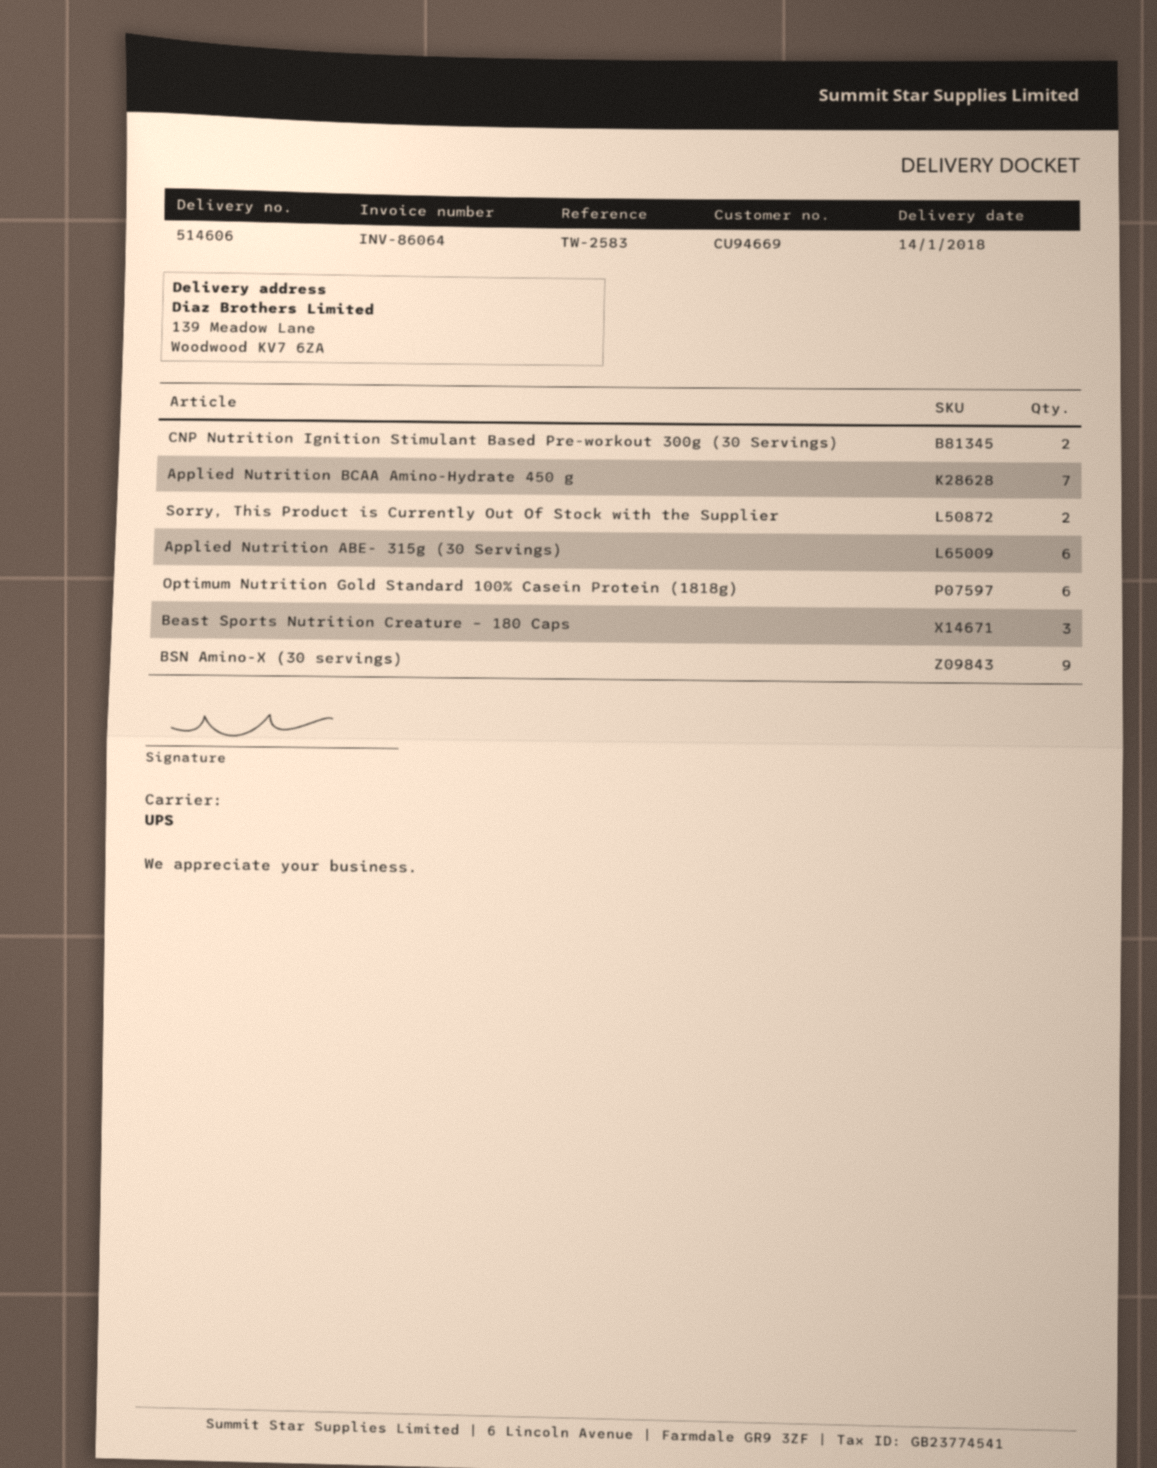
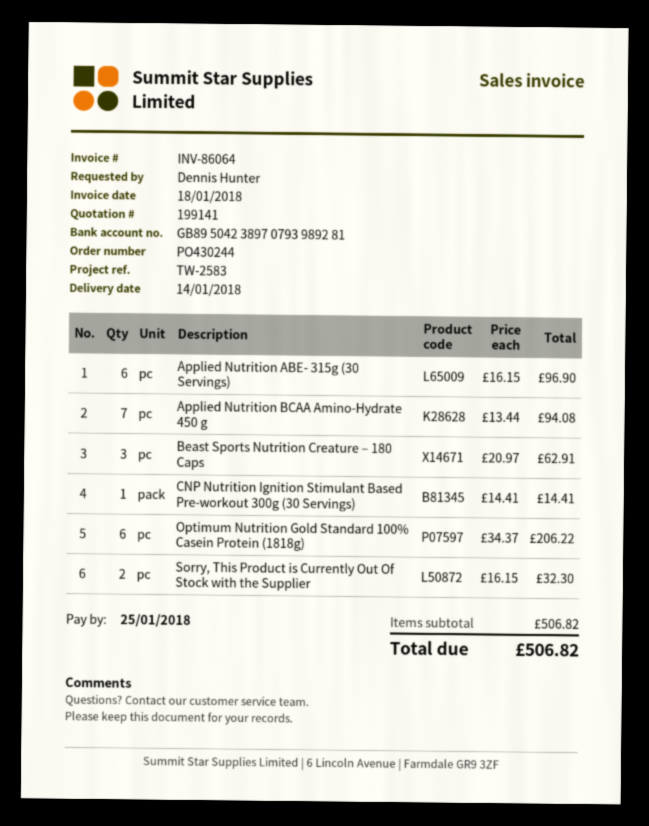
CNP Nutrition Ignition Stimulant Based Pre-workout 300g (30 Servings): 2 -> 1
BSN Amino-X (30 servings): 9 -> none

